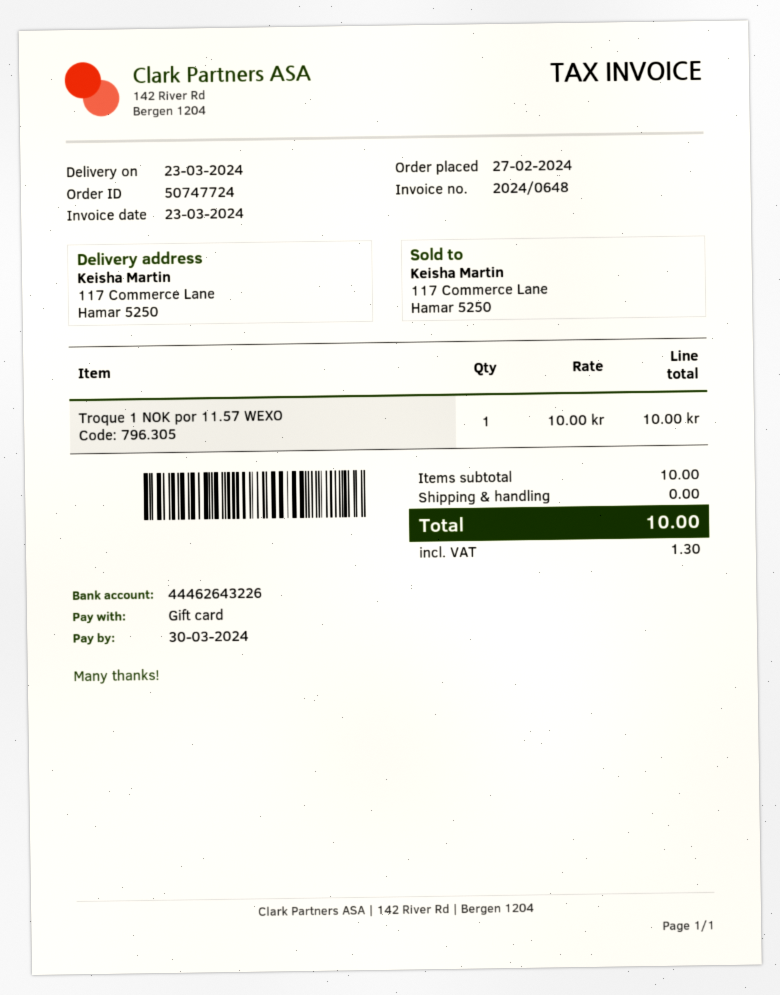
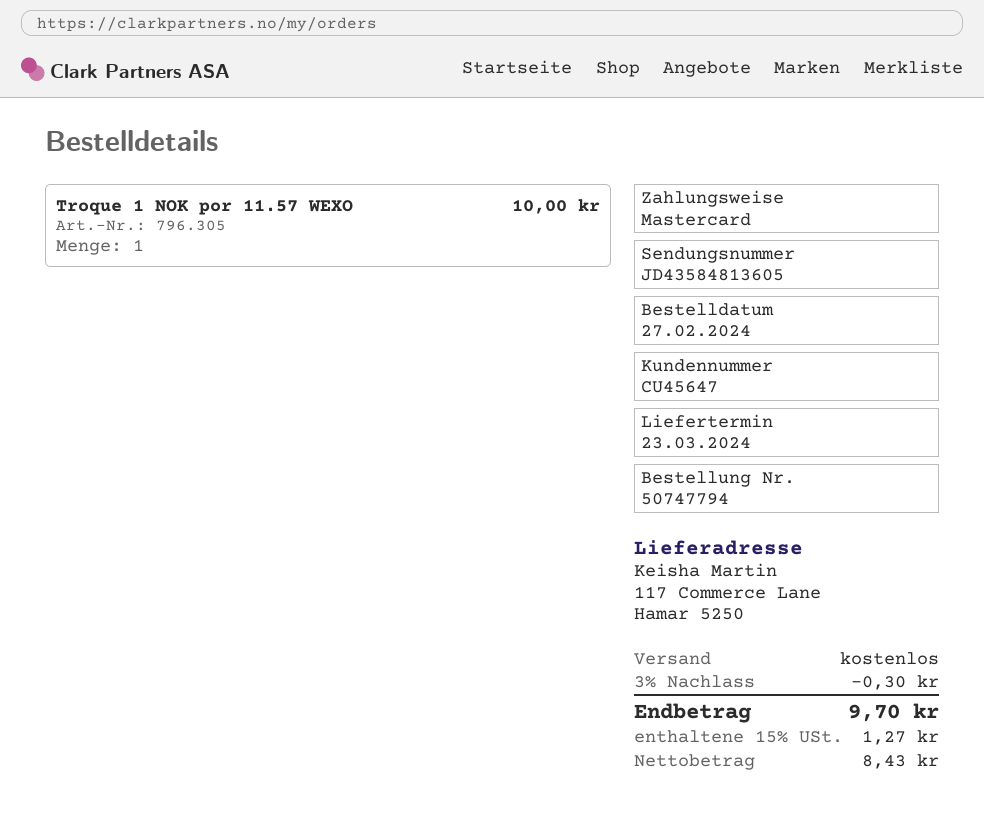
order number: 50747724 -> 50747794
payment method: gift card -> Mastercard
discount: none -> 3% = 0.30
tax: 1.30 -> 1.27
total: 10.00 -> 9.70

